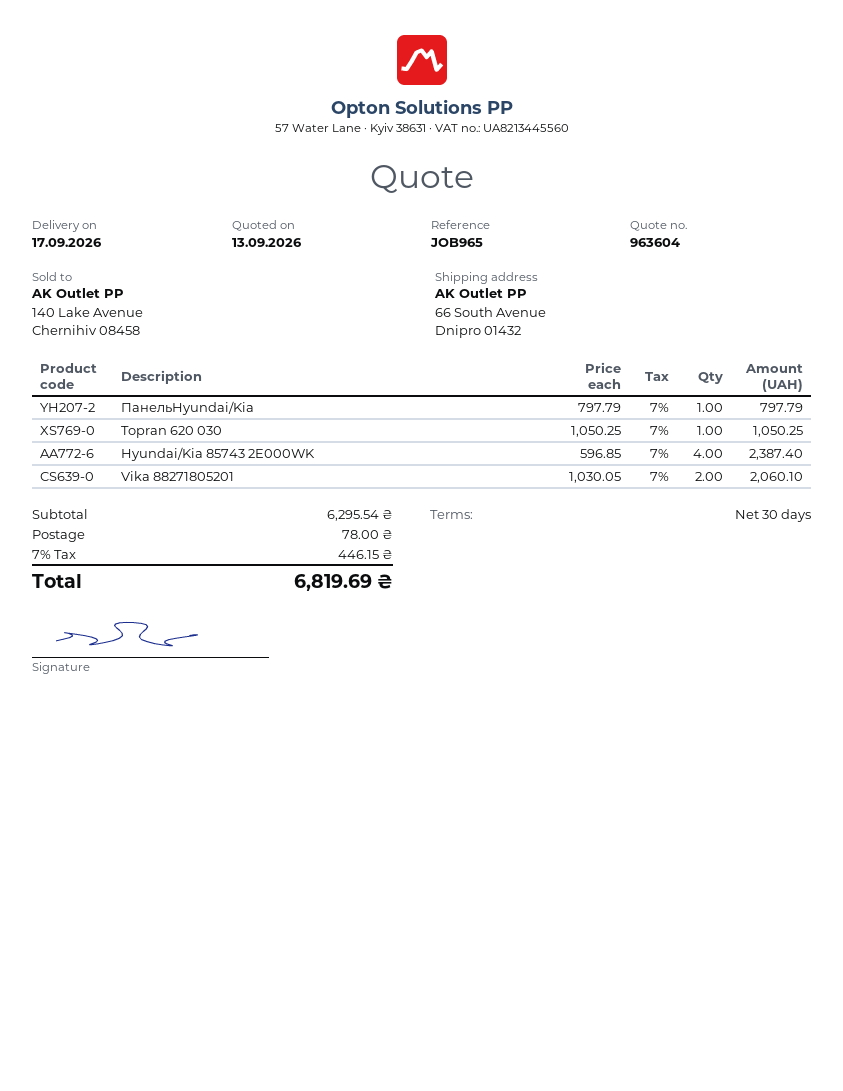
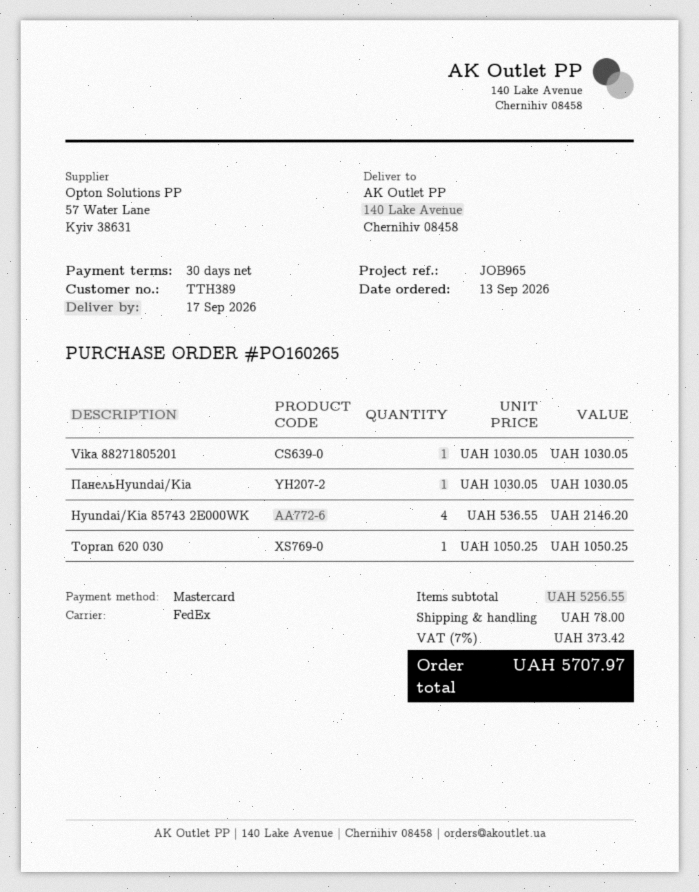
ship to: 66 South Avenue, Dnipro 01432 -> 140 Lake Avenue, Chernihiv 08458
ПанельHyundai/Kia: 1 x 797.79 = 797.79 -> 1 x 1030.05 = 1030.05
Hyundai/Kia 85743 2E000WK: 4 x 596.85 = 2387.40 -> 4 x 536.55 = 2146.20
Vika 88271805201: 2 x 1030.05 = 2060.10 -> 1 x 1030.05 = 1030.05
subtotal: 6295.54 -> 5256.55
tax: 7% = 446.15 -> 7% = 373.42
total: 6819.69 -> 5707.97

